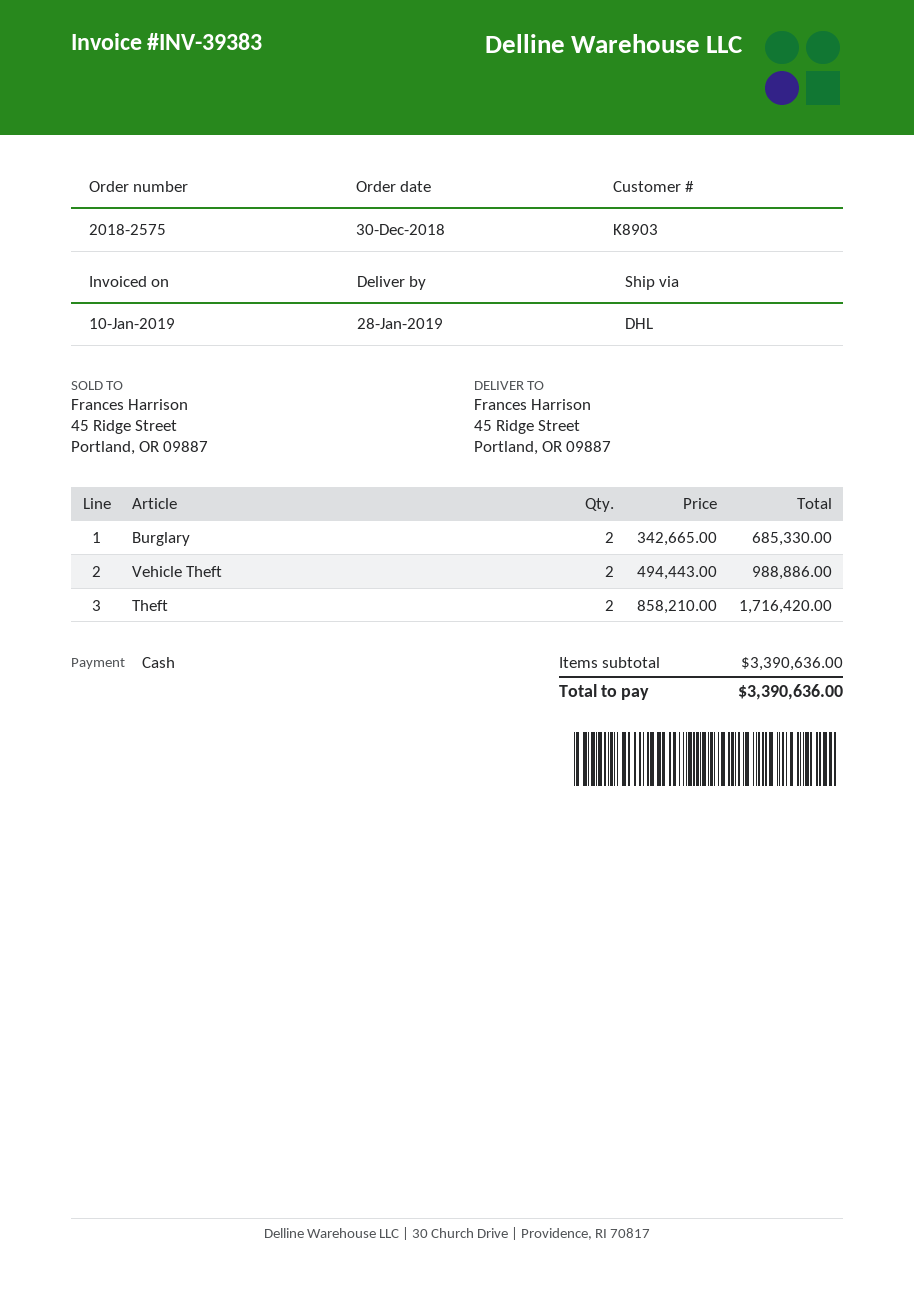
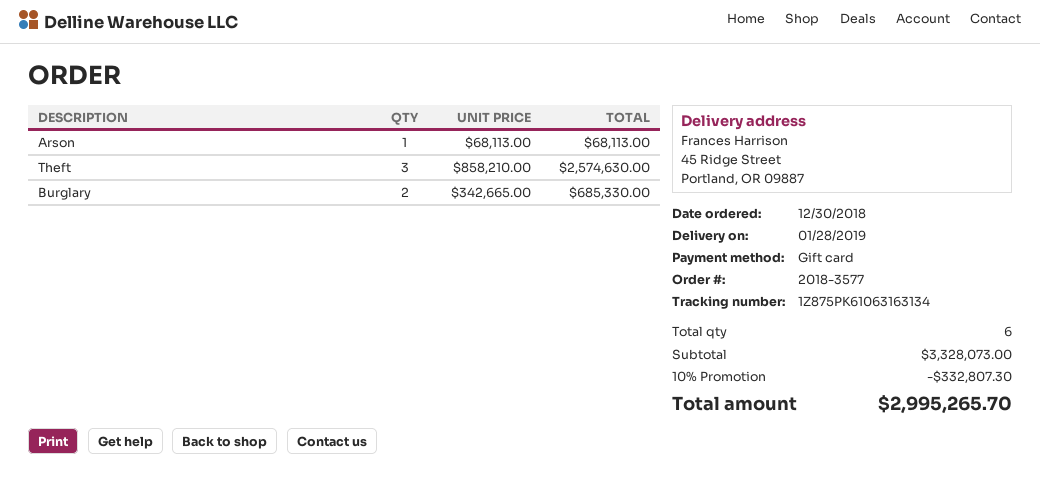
order number: 2018-2575 -> 2018-3577
payment method: cash -> gift card
Vehicle Theft: 2 x 494443.00 = 988886.00 -> none
Theft: 2 x 858210.00 = 1716420.00 -> 3 x 858210.00 = 2574630.00
Arson: none -> 1 x 68113.00 = 68113.00
subtotal: 3390636.00 -> 3328073.00
discount: none -> 10% = 332807.30
total: 3390636.00 -> 2995265.70

